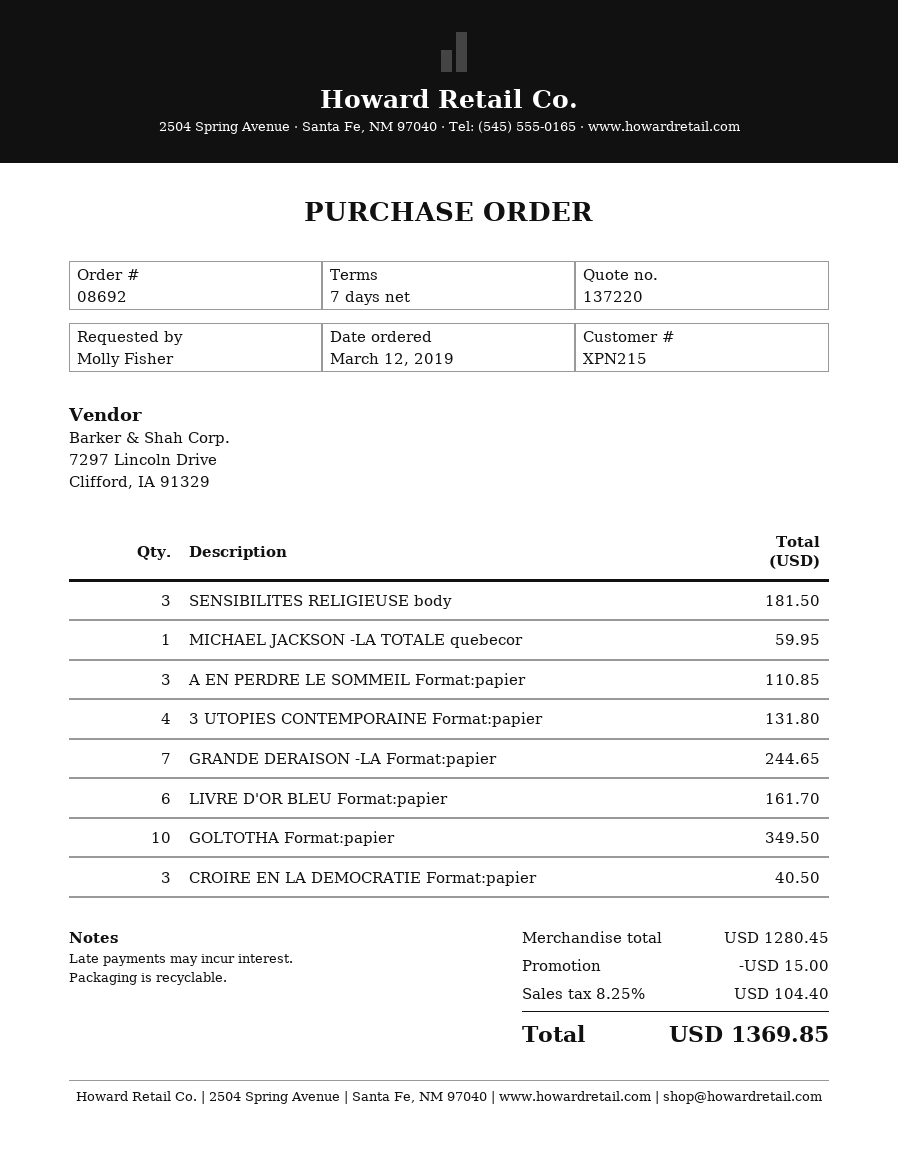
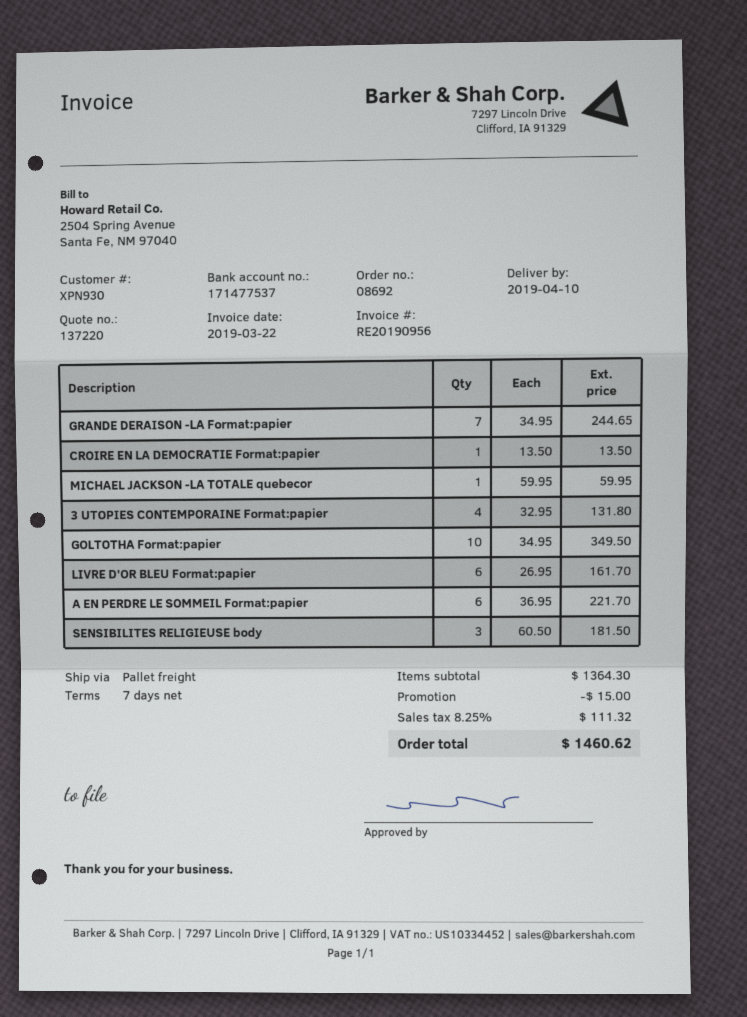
customer number: XPN215 -> XPN930
A EN PERDRE LE SOMMEIL Format:papier: 3 for 110.85 -> 6 for 221.70
CROIRE EN LA DEMOCRATIE Format:papier: 3 for 40.50 -> 1 for 13.50
subtotal: 1280.45 -> 1364.30
tax: 8.25% = 104.40 -> 8.25% = 111.32
total: 1369.85 -> 1460.62

